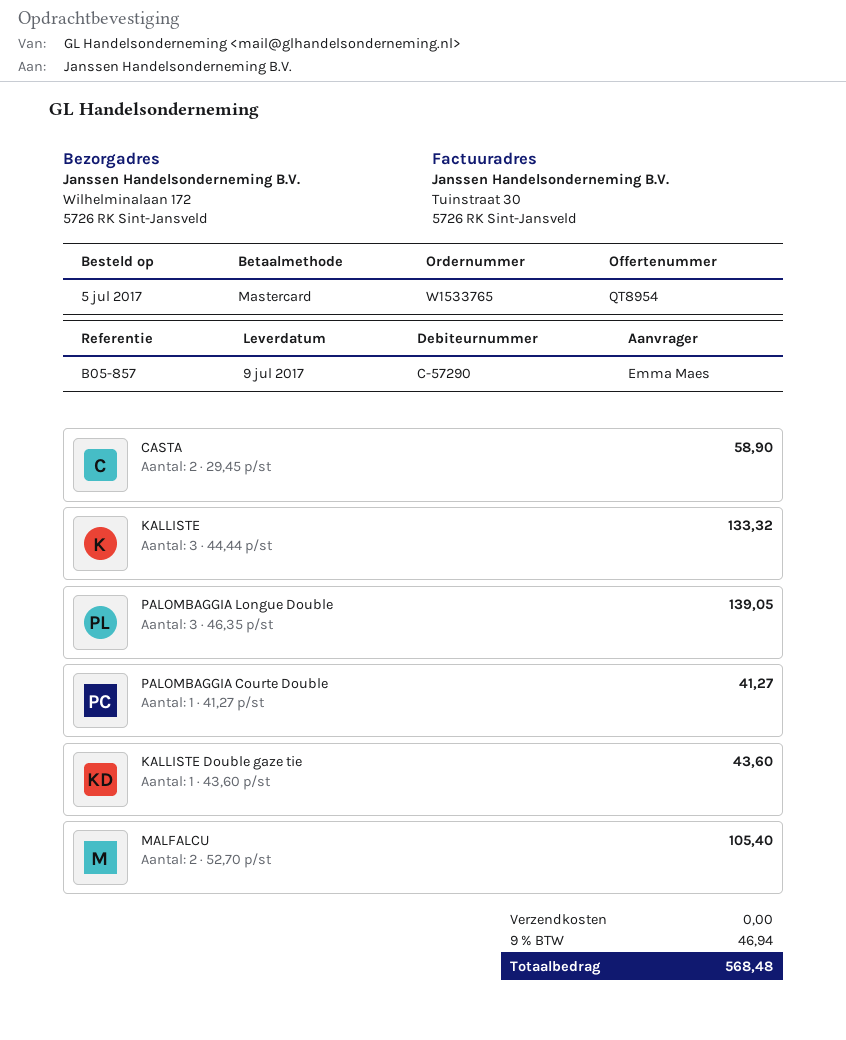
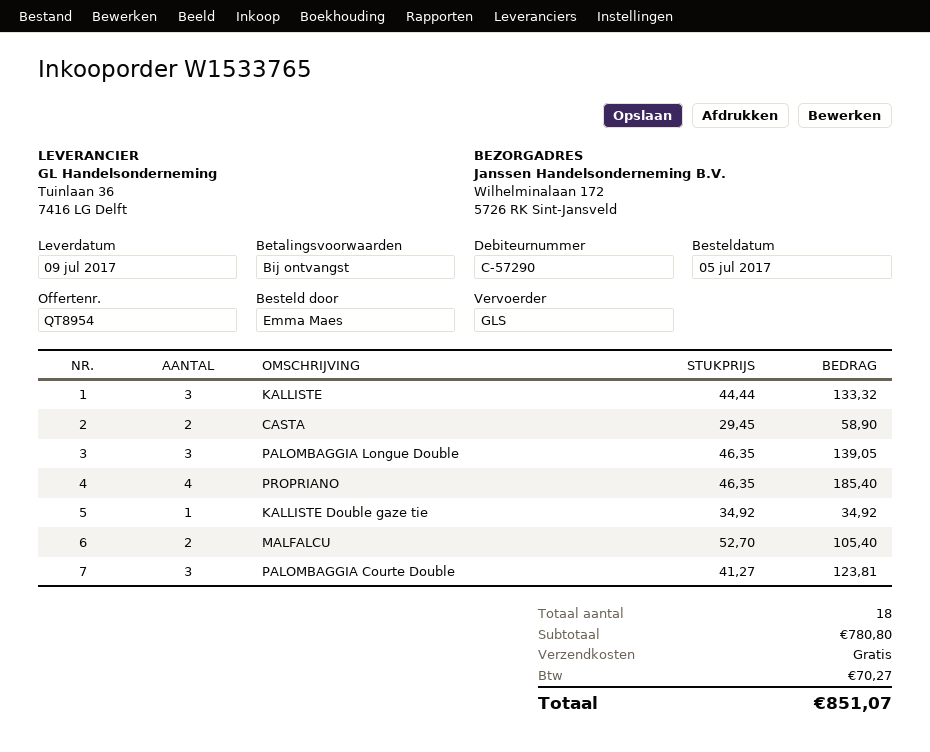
PALOMBAGGIA Courte Double: 1 x 41.27 = 41.27 -> 3 x 41.27 = 123.81
KALLISTE Double gaze tie: 1 x 43.60 = 43.60 -> 1 x 34.92 = 34.92
PROPRIANO: none -> 4 x 46.35 = 185.40
tax: 46.94 -> 70.27
total: 568.48 -> 851.07

